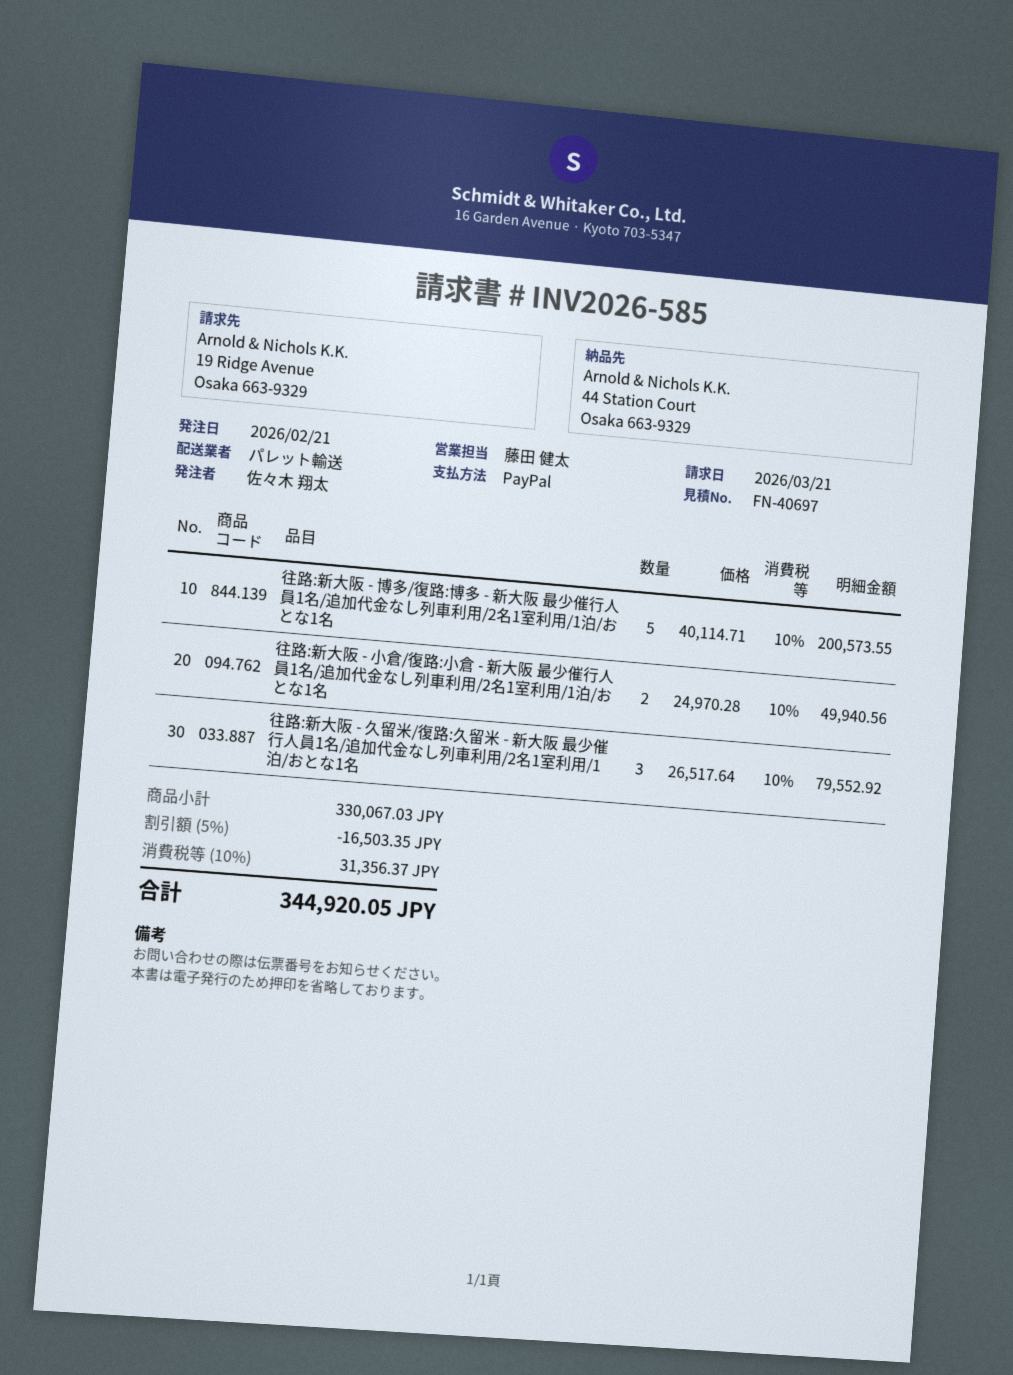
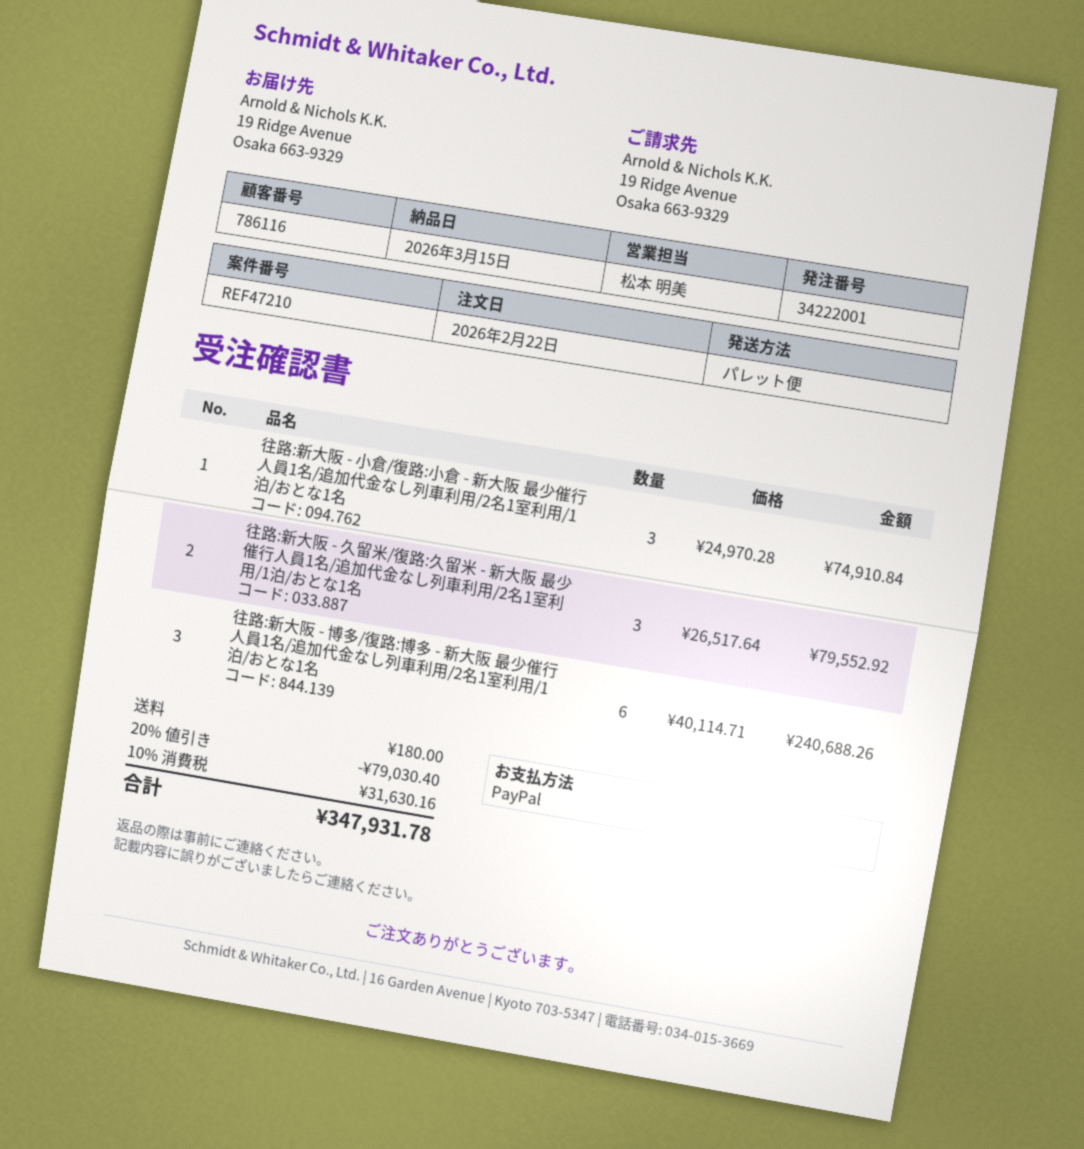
order date: 2026-02-21 -> 2026-02-22
sales rep: 藤田 健太 -> 松本 明美
ship to: 44 Station Court, Osaka 663-9329 -> 19 Ridge Avenue, Osaka 663-9329
往路:新大阪 - 博多/復路:博多 - 新大阪 最少催行人員1名/追加代金なし列車利用/2名1室利用/1泊/おとな1名: 5 x 40114.71 = 200573.55 -> 6 x 40114.71 = 240688.26
往路:新大阪 - 小倉/復路:小倉 - 新大阪 最少催行人員1名/追加代金なし列車利用/2名1室利用/1泊/おとな1名: 2 x 24970.28 = 49940.56 -> 3 x 24970.28 = 74910.84
discount: 5% = 16503.35 -> 20% = 79030.40
shipping: none -> 180.00
tax: 10% = 31356.37 -> 10% = 31630.16
total: 344920.05 -> 347931.78

